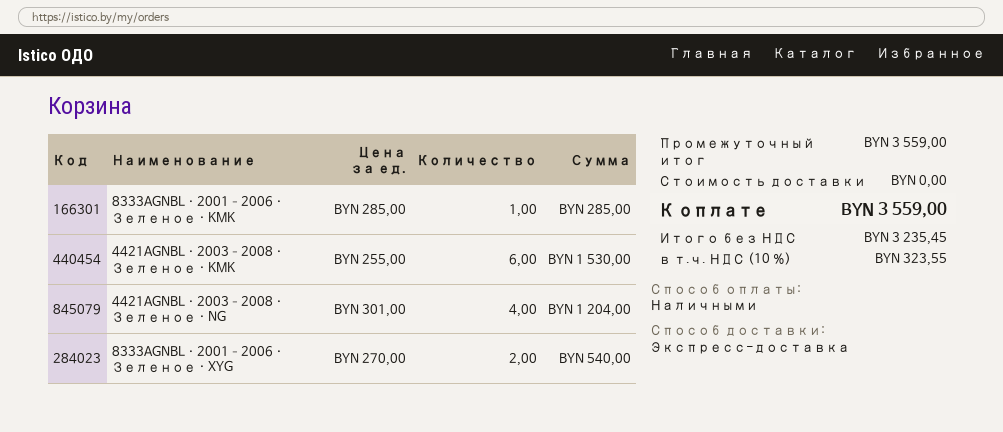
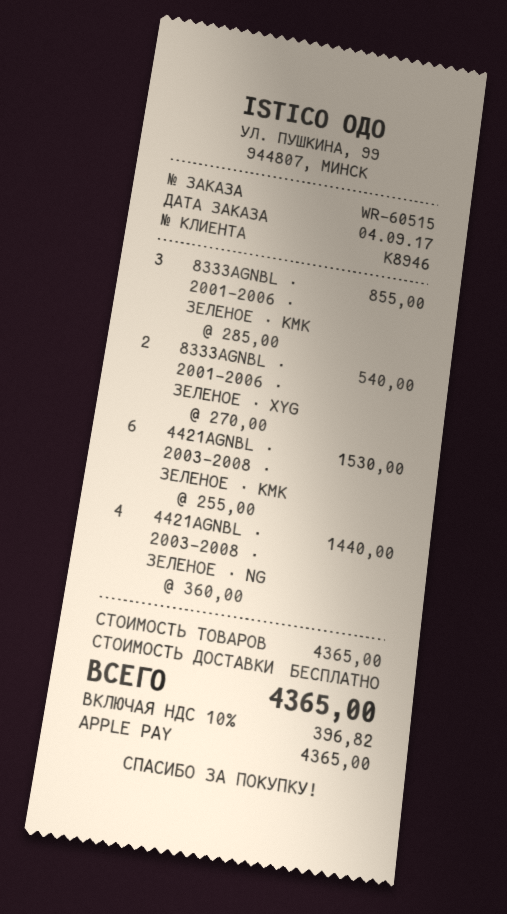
payment method: cash -> Apple Pay
8333AGNBL · 2001–2006 · Зеленое · KMK: 1 x 285.00 = 285.00 -> 3 x 285.00 = 855.00
4421AGNBL · 2003–2008 · Зеленое · NG: 4 x 301.00 = 1204.00 -> 4 x 360.00 = 1440.00
subtotal: 3559.00 -> 4365.00
tax: 10% = 323.55 -> 10% = 396.82
total: 3559.00 -> 4365.00

